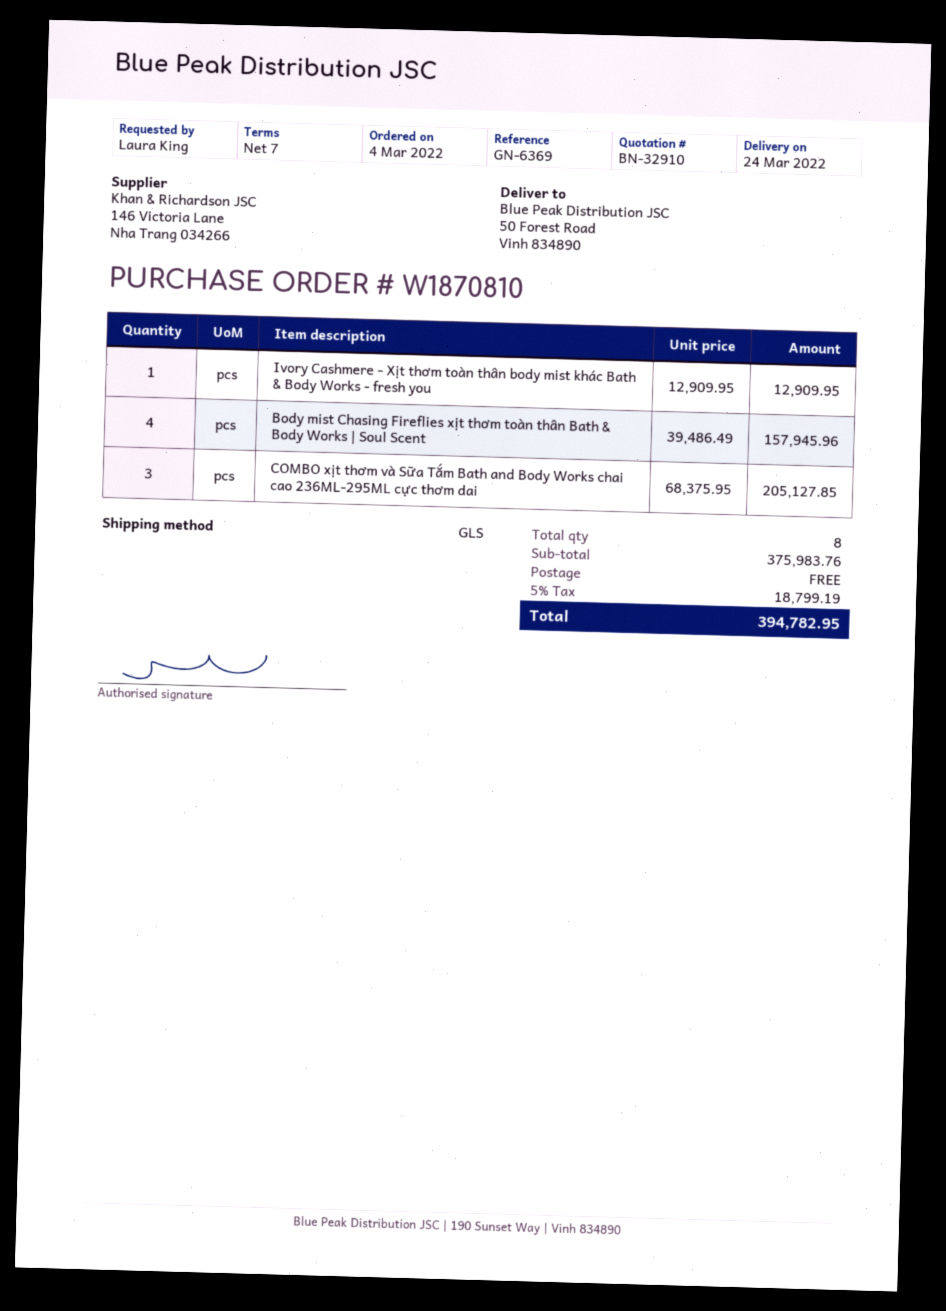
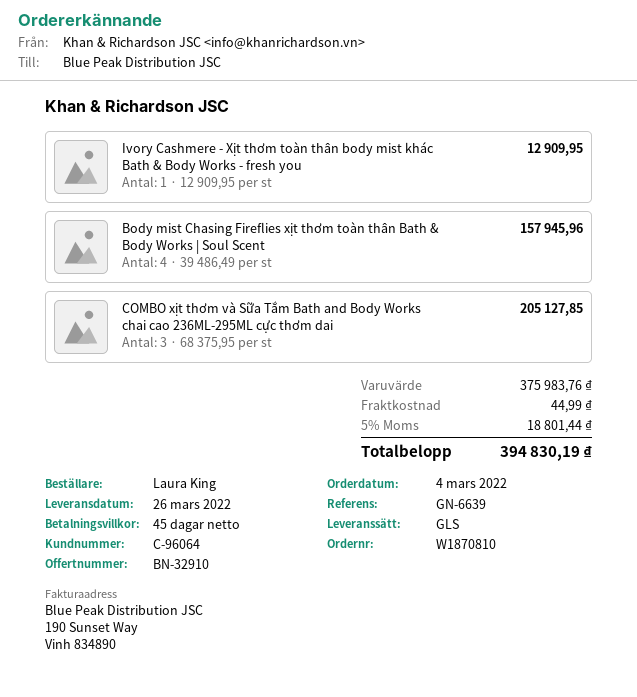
delivery date: 2022-03-24 -> 2022-03-26
payment terms: 7 days -> 45 days
reference: GN-6369 -> GN-6639
shipping: 0.00 -> 44.99
tax: 5% = 18799.19 -> 5% = 18801.44
total: 394782.95 -> 394830.19

